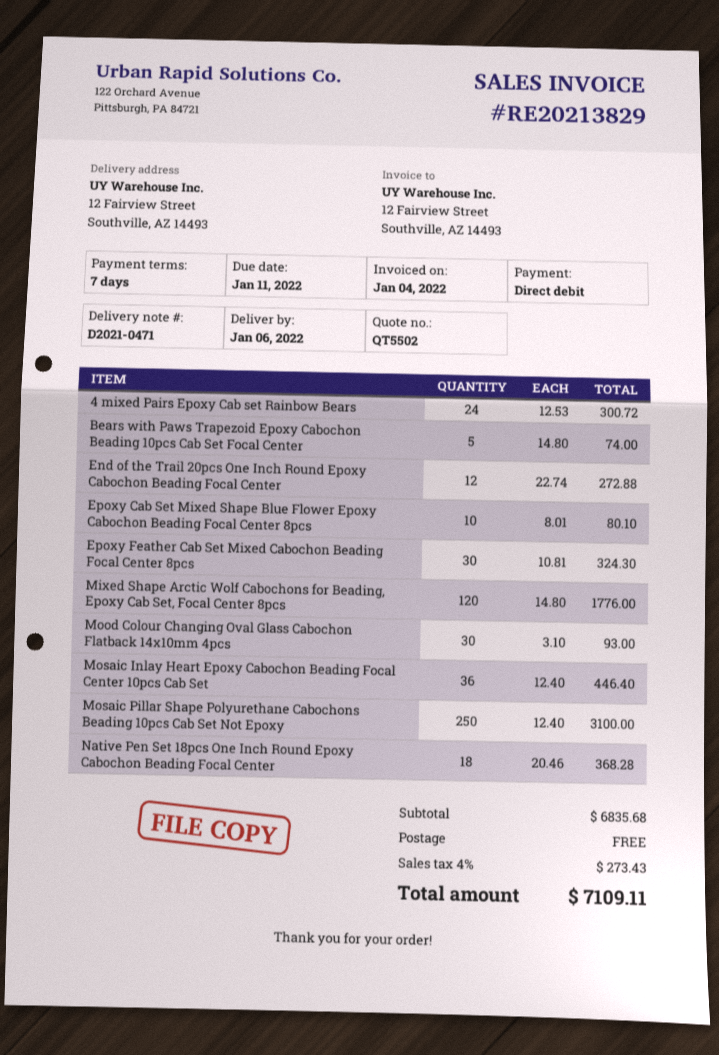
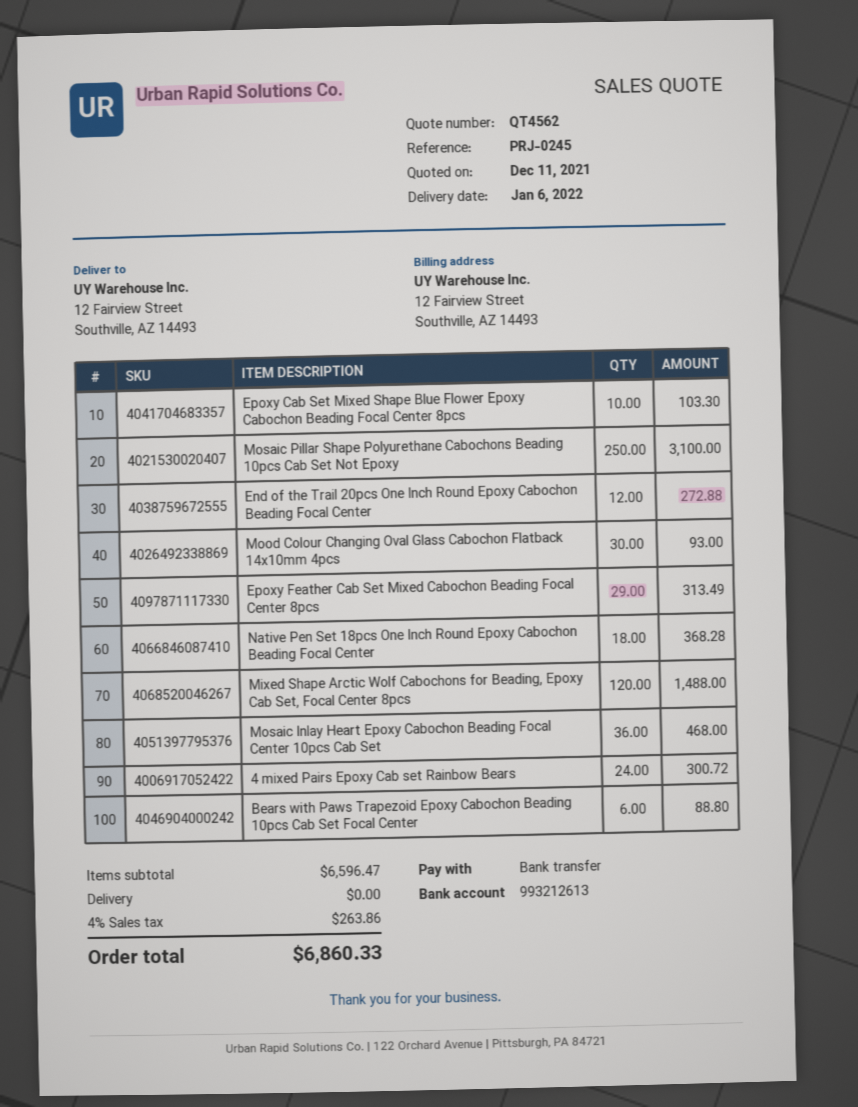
quote number: QT5502 -> QT4562
payment method: direct debit -> bank transfer
Bears with Paws Trapezoid Epoxy Cabochon Beading 10pcs Cab Set Focal Center: 5 for 74.00 -> 6 for 88.80
Epoxy Cab Set Mixed Shape Blue Flower Epoxy Cabochon Beading Focal Center 8pcs: 10 for 80.10 -> 10 for 103.30
Epoxy Feather Cab Set Mixed Cabochon Beading Focal Center 8pcs: 30 for 324.30 -> 29 for 313.49
Mixed Shape Arctic Wolf Cabochons for Beading, Epoxy Cab Set, Focal Center 8pcs: 120 for 1776.00 -> 120 for 1488.00
Mosaic Inlay Heart Epoxy Cabochon Beading Focal Center 10pcs Cab Set: 36 for 446.40 -> 36 for 468.00
subtotal: 6835.68 -> 6596.47
tax: 4% = 273.43 -> 4% = 263.86
total: 7109.11 -> 6860.33

